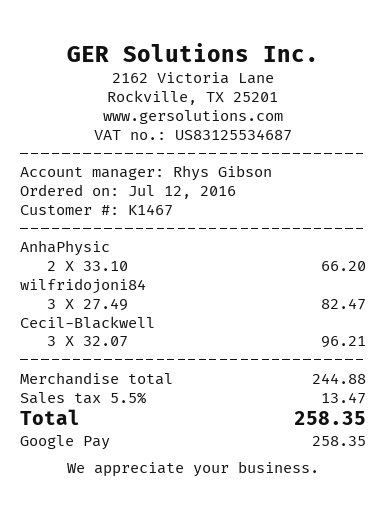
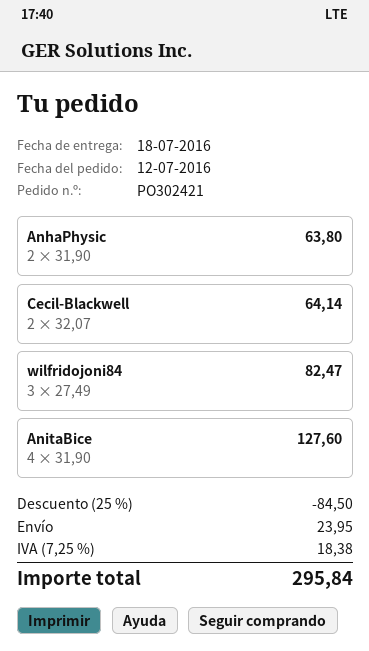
AnhaPhysic: 2 x 33.10 = 66.20 -> 2 x 31.90 = 63.80
Cecil-Blackwell: 3 x 32.07 = 96.21 -> 2 x 32.07 = 64.14
AnitaBice: none -> 4 x 31.90 = 127.60
discount: none -> 25% = 84.50
shipping: none -> 23.95
tax: 5.5% = 13.47 -> 7.25% = 18.38
total: 258.35 -> 295.84

